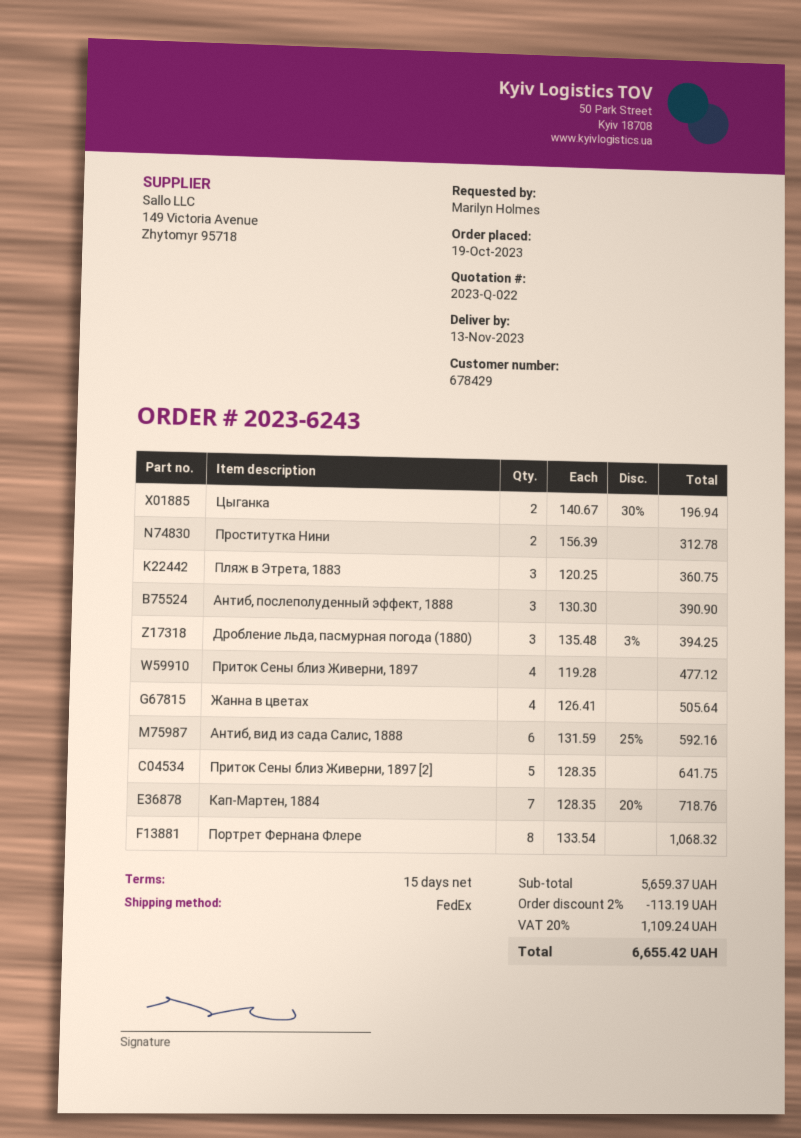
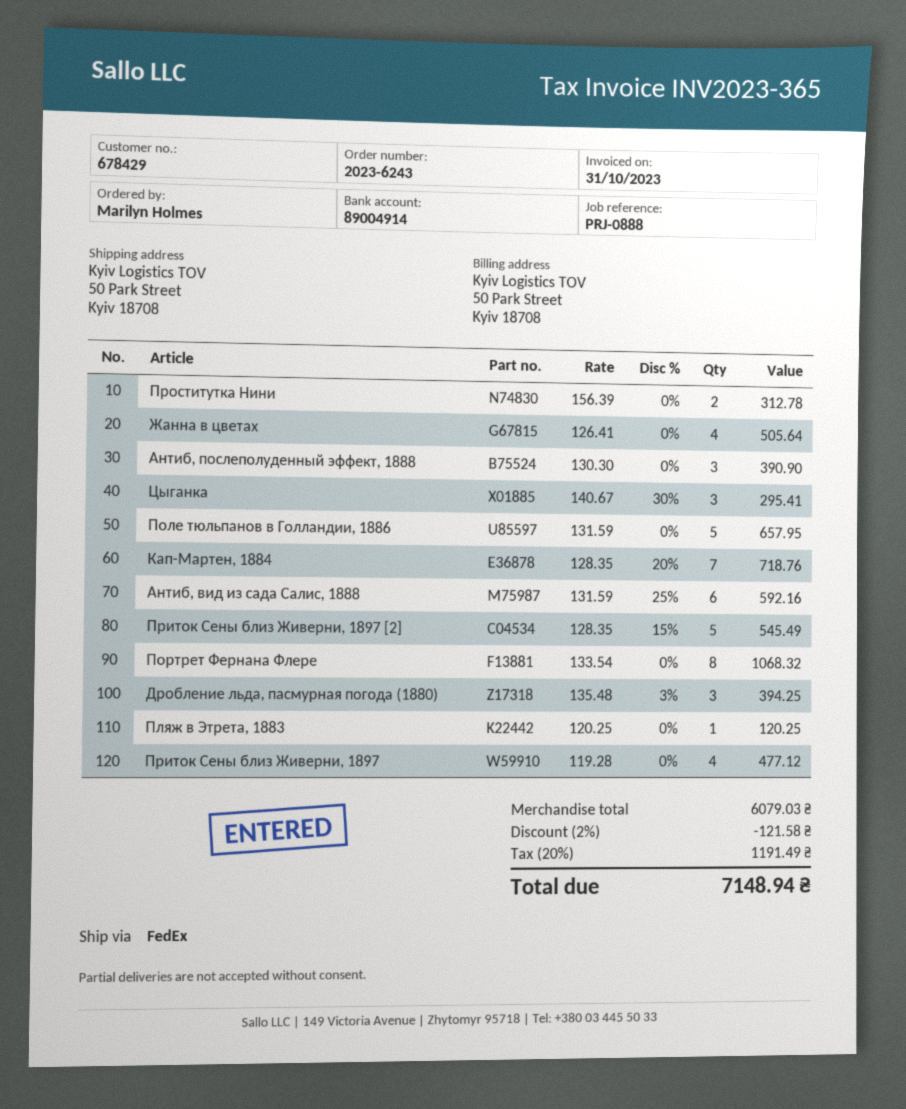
Цыганка: 2 x 140.67 - 30% = 196.94 -> 3 x 140.67 - 30% = 295.41
Пляж в Этрета, 1883: 3 x 120.25 = 360.75 -> 1 x 120.25 = 120.25
Приток Сены близ Живерни, 1897 [2]: 5 x 128.35 = 641.75 -> 5 x 128.35 - 15% = 545.49
Поле тюльпанов в Голландии, 1886: none -> 5 x 131.59 = 657.95
subtotal: 5659.37 -> 6079.03
discount: 2% = 113.19 -> 2% = 121.58
tax: 20% = 1109.24 -> 20% = 1191.49
total: 6655.42 -> 7148.94

